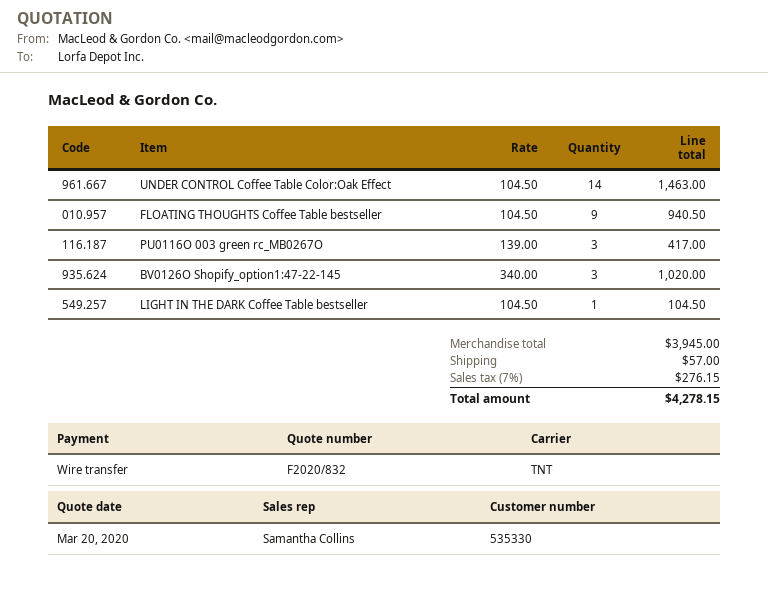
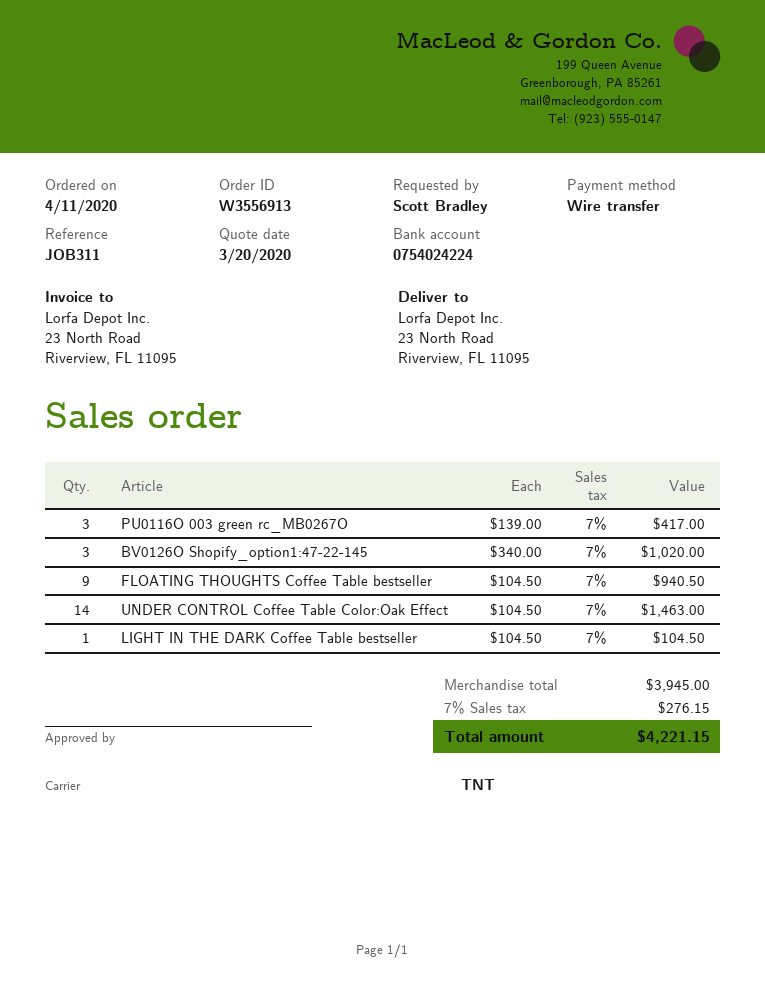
shipping: 57.00 -> none
total: 4278.15 -> 4221.15

